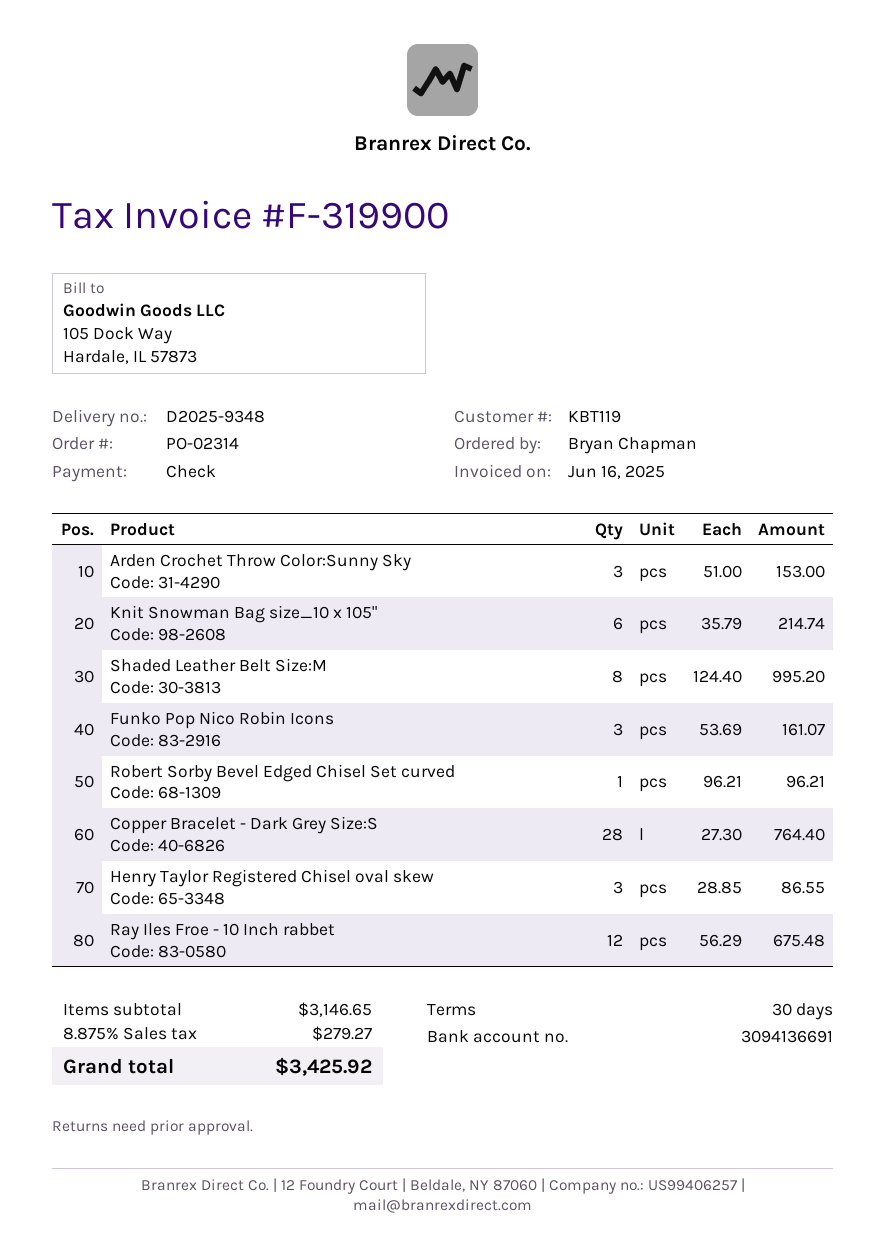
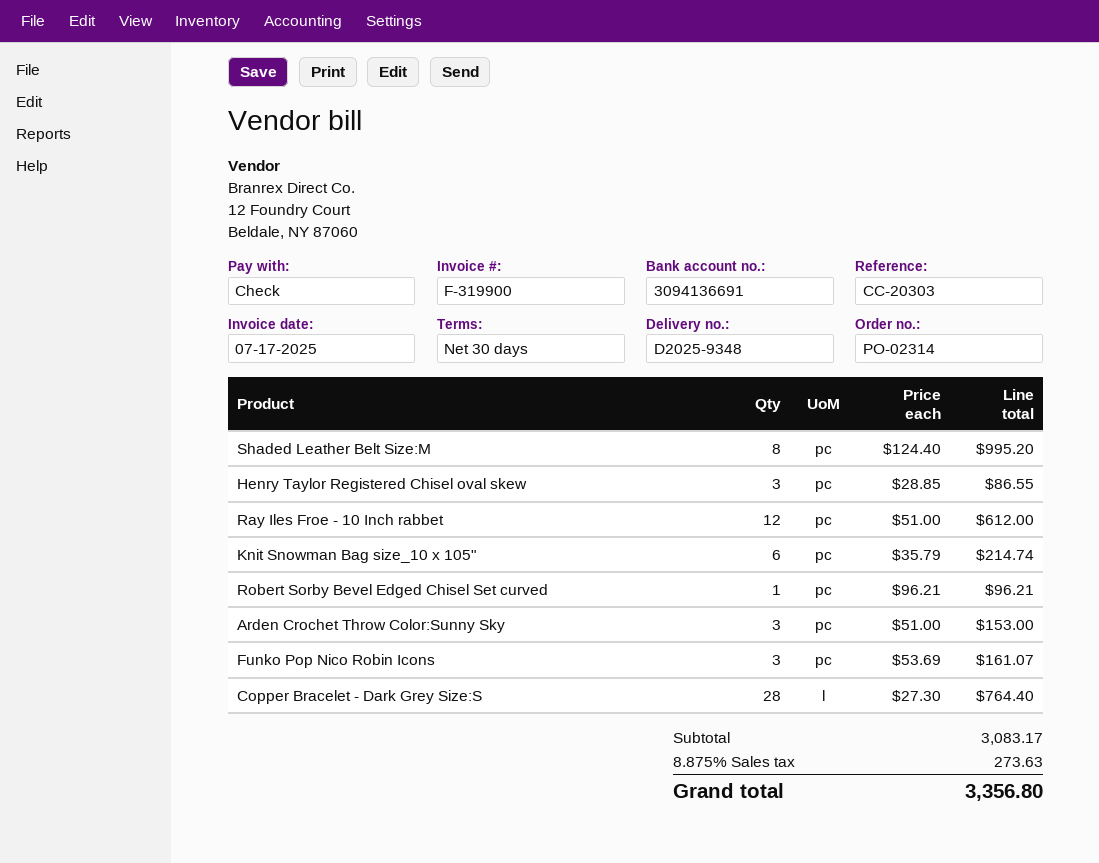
invoice date: 2025-06-16 -> 2025-07-17
Ray Iles Froe - 10 Inch rabbet: 12 x 56.29 = 675.48 -> 12 x 51.00 = 612.00
subtotal: 3146.65 -> 3083.17
tax: 8.875% = 279.27 -> 8.875% = 273.63
total: 3425.92 -> 3356.80

